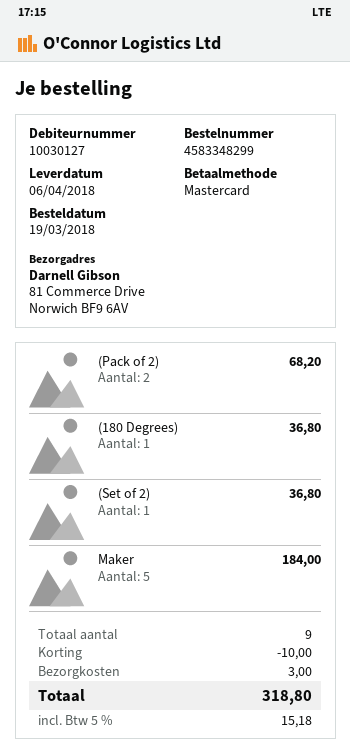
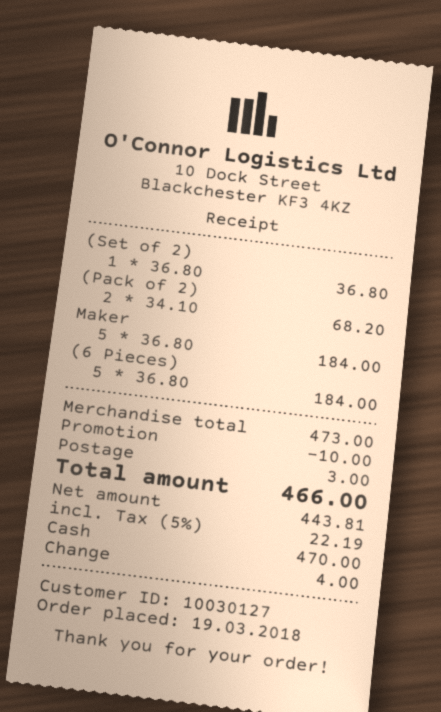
payment method: Mastercard -> cash
(180 Degrees): 1 for 36.80 -> none
(6 Pieces): none -> 5 for 184.00
tax: 5% = 15.18 -> 5% = 22.19
total: 318.80 -> 466.00

